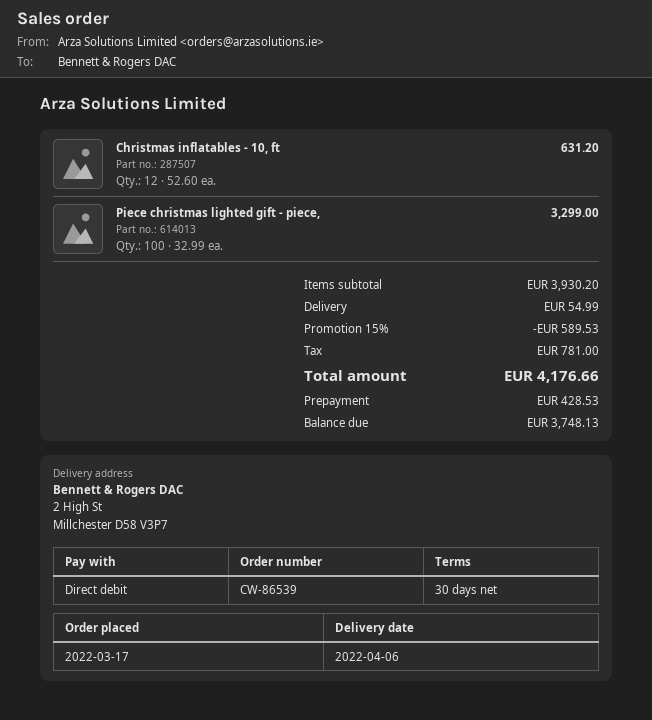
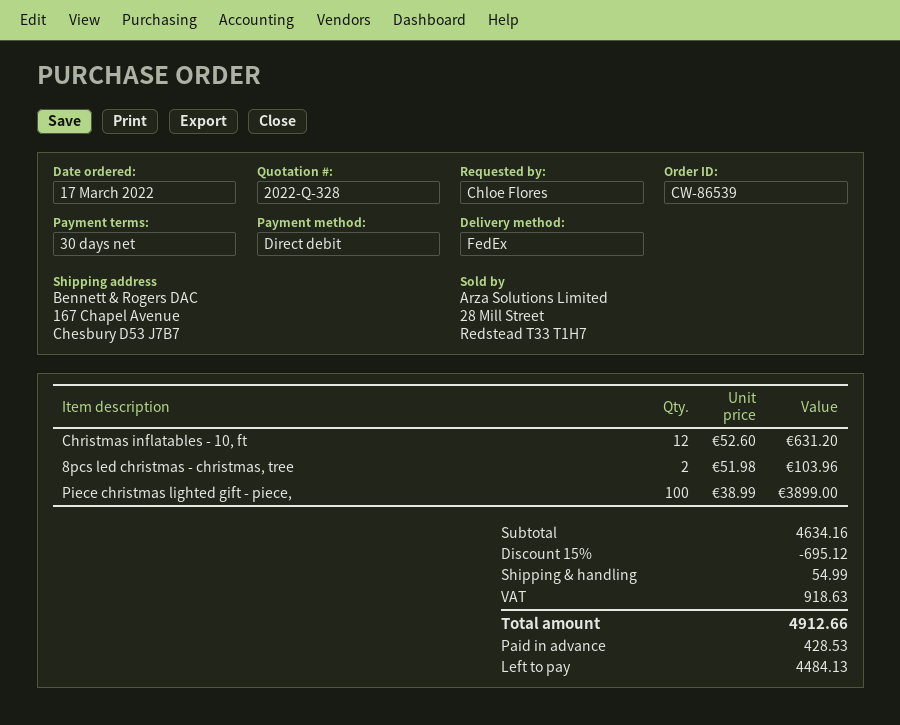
ship to: 2 High St, Millchester D58 V3P7 -> 167 Chapel Avenue, Chesbury D53 J7B7
Piece christmas lighted gift - piece,: 100 x 32.99 = 3299.00 -> 100 x 38.99 = 3899.00
8pcs led christmas - christmas, tree: none -> 2 x 51.98 = 103.96
subtotal: 3930.20 -> 4634.16
discount: 15% = 589.53 -> 15% = 695.12
tax: 781.00 -> 918.63
total: 4176.66 -> 4912.66
balance: 3748.13 -> 4484.13

